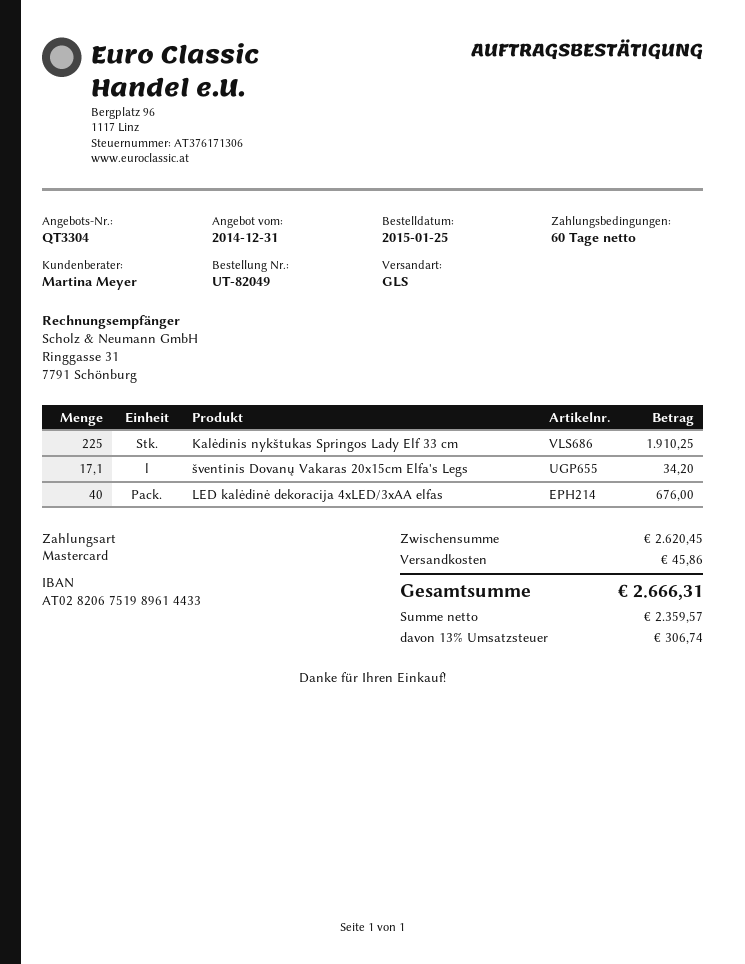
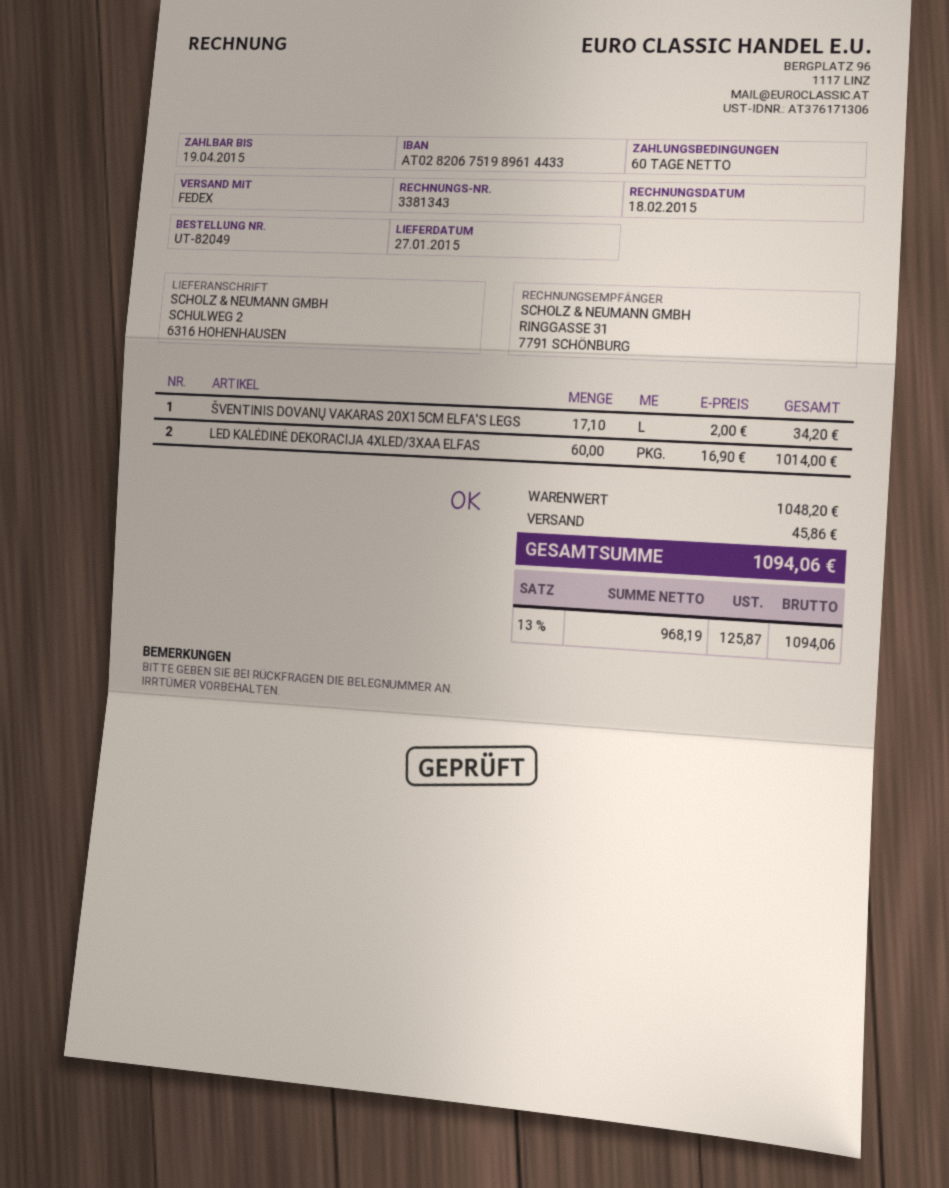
shipping method: GLS -> FedEx
Kalėdinis nykštukas Springos Lady Elf 33 cm: 225 for 1910.25 -> none
LED kalėdinė dekoracija 4xLED/3xAA elfas: 40 for 676.00 -> 60 for 1014.00
subtotal: 2620.45 -> 1048.20
net: 2359.57 -> 968.19
tax: 13% = 306.74 -> 13% = 125.87
total: 2666.31 -> 1094.06

